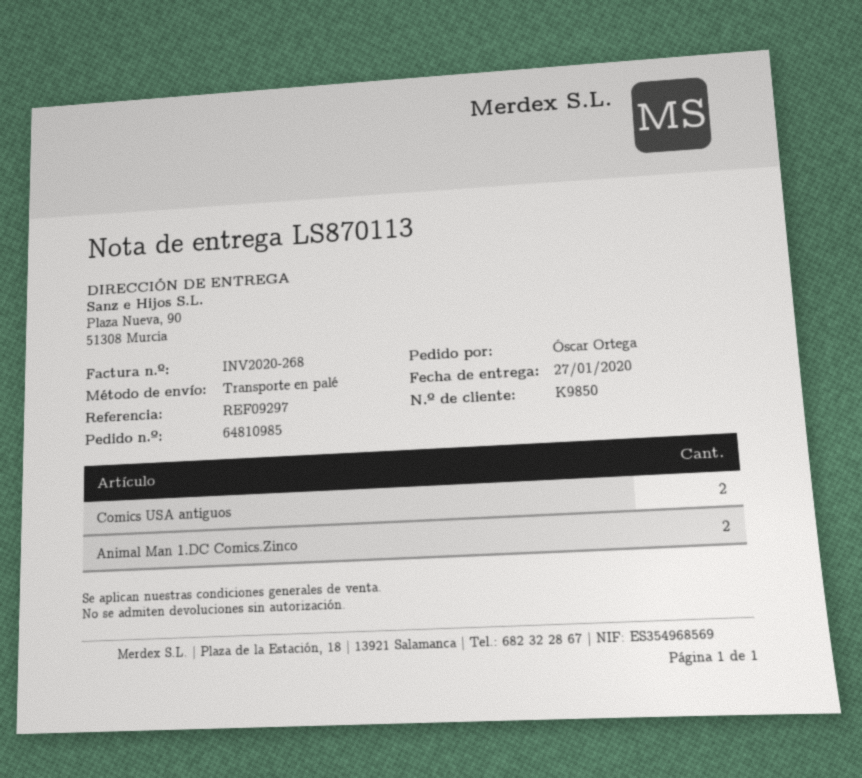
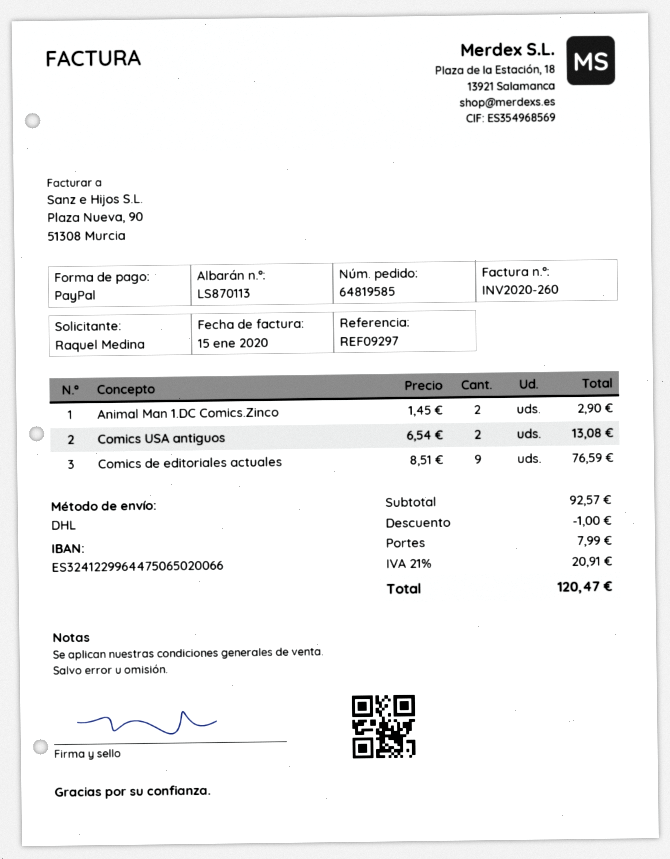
order number: 64810985 -> 64819585
invoice number: INV2020-268 -> INV2020-260
ordered by: Óscar Ortega -> Raquel Medina
shipping method: pallet freight -> DHL
Comics de editoriales actuales: none -> 9

